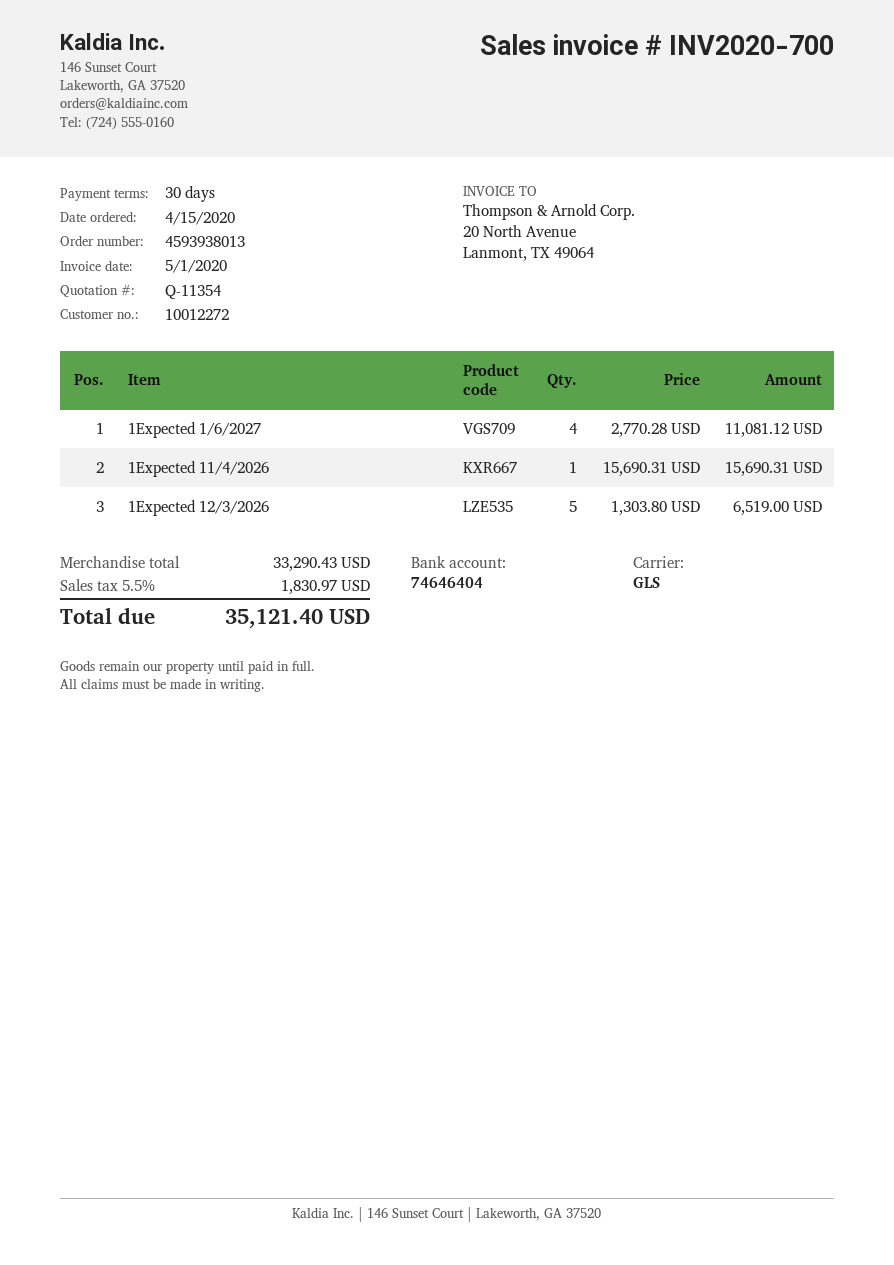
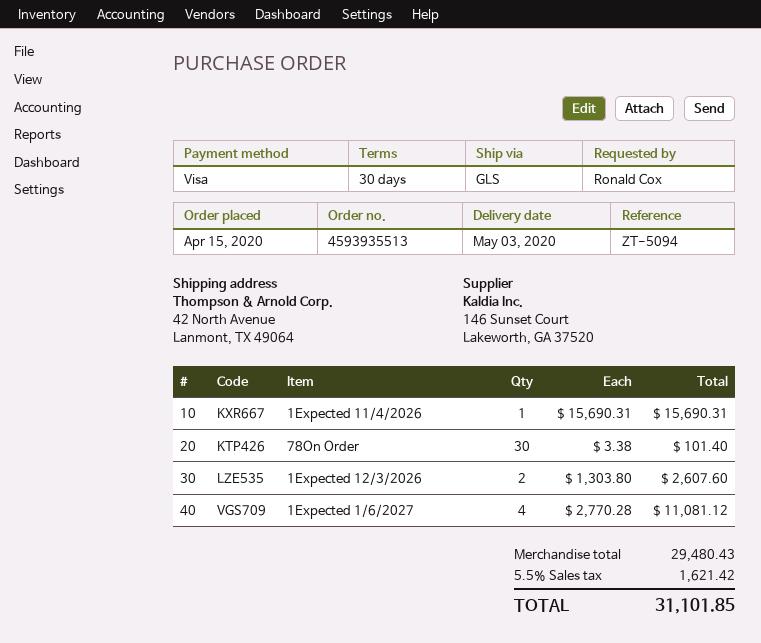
order number: 4593938013 -> 4593935513
1Expected 12/3/2026: 5 x 1303.80 = 6519.00 -> 2 x 1303.80 = 2607.60
78On Order: none -> 30 x 3.38 = 101.40
subtotal: 33290.43 -> 29480.43
tax: 5.5% = 1830.97 -> 5.5% = 1621.42
total: 35121.40 -> 31101.85

